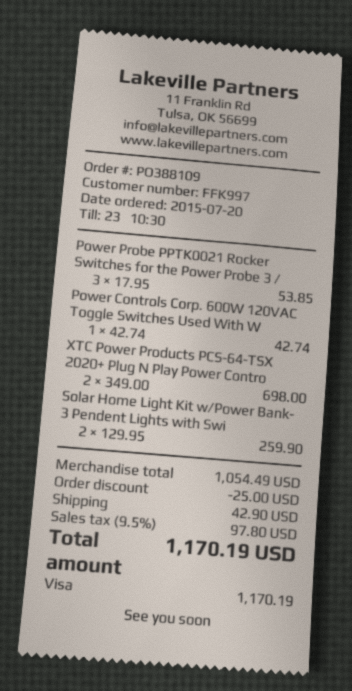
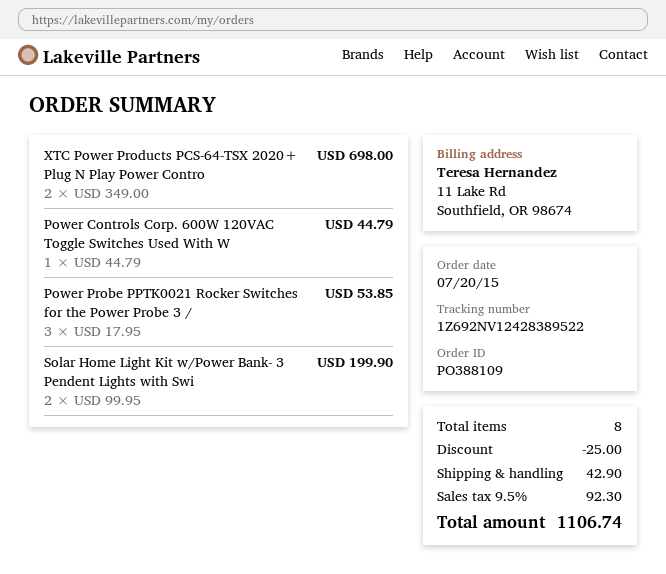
Power Controls Corp. 600W 120VAC Toggle Switches Used With W: 1 x 42.74 = 42.74 -> 1 x 44.79 = 44.79
Solar Home Light Kit w/Power Bank- 3 Pendent Lights with Swi: 2 x 129.95 = 259.90 -> 2 x 99.95 = 199.90
tax: 9.5% = 97.80 -> 9.5% = 92.30
total: 1170.19 -> 1106.74

